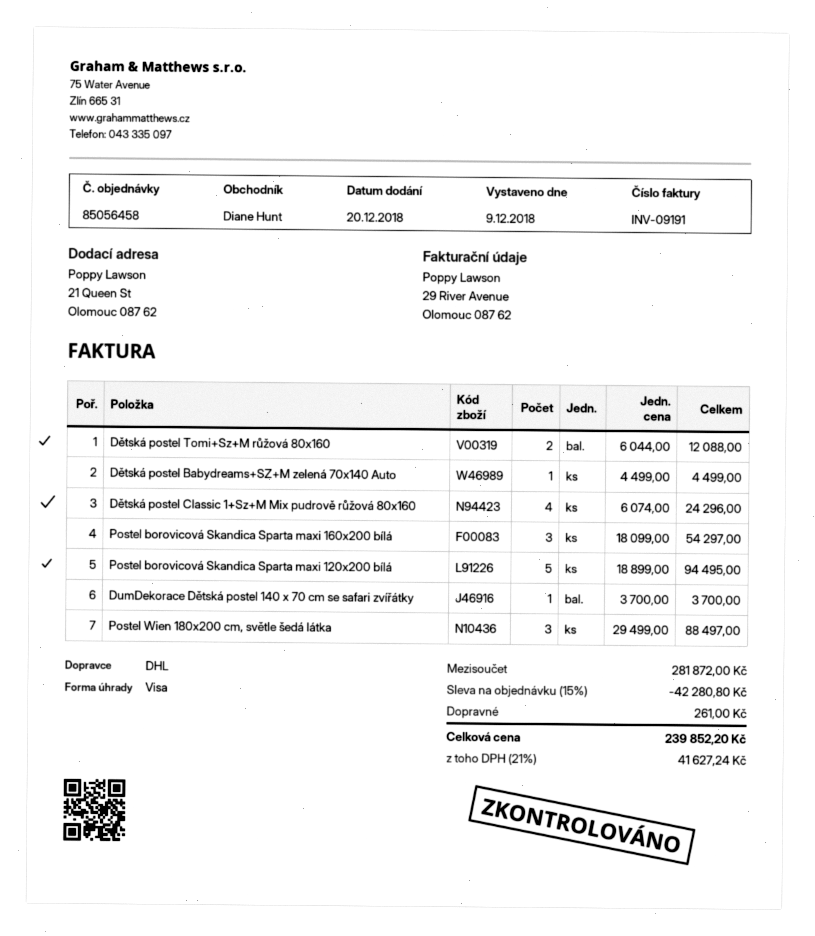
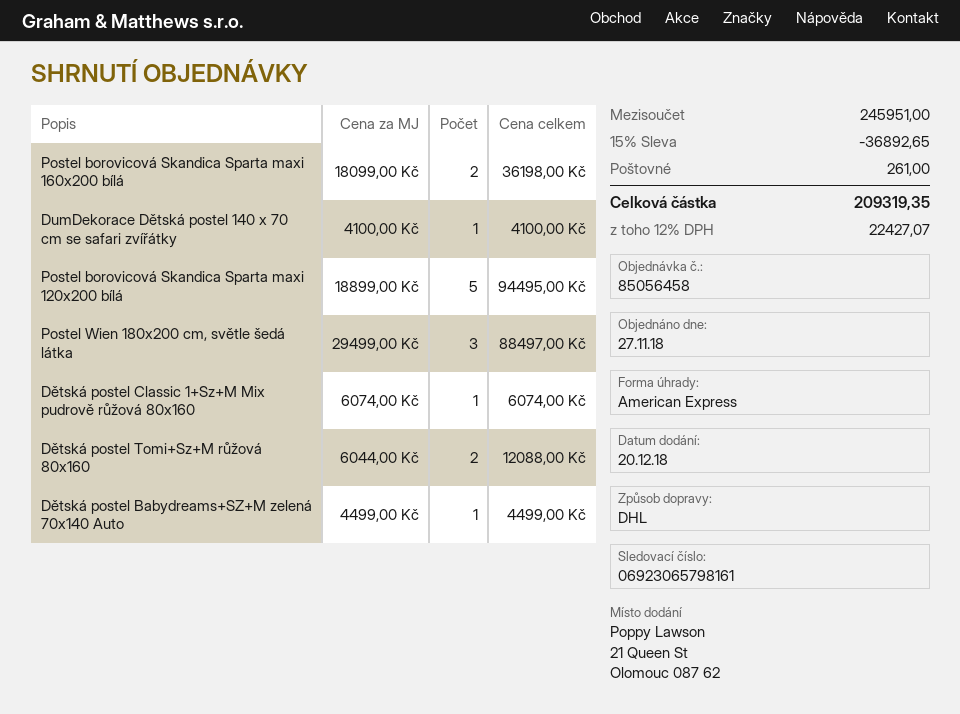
payment method: Visa -> American Express
Dětská postel Classic 1+Sz+M Mix pudrově růžová 80x160: 4 x 6074.00 = 24296.00 -> 1 x 6074.00 = 6074.00
Postel borovicová Skandica Sparta maxi 160x200 bílá: 3 x 18099.00 = 54297.00 -> 2 x 18099.00 = 36198.00
DumDekorace Dětská postel 140 x 70 cm se safari zvířátky: 1 x 3700.00 = 3700.00 -> 1 x 4100.00 = 4100.00
subtotal: 281872.00 -> 245951.00
discount: 15% = 42280.80 -> 15% = 36892.65
tax: 21% = 41627.24 -> 12% = 22427.07
total: 239852.20 -> 209319.35

